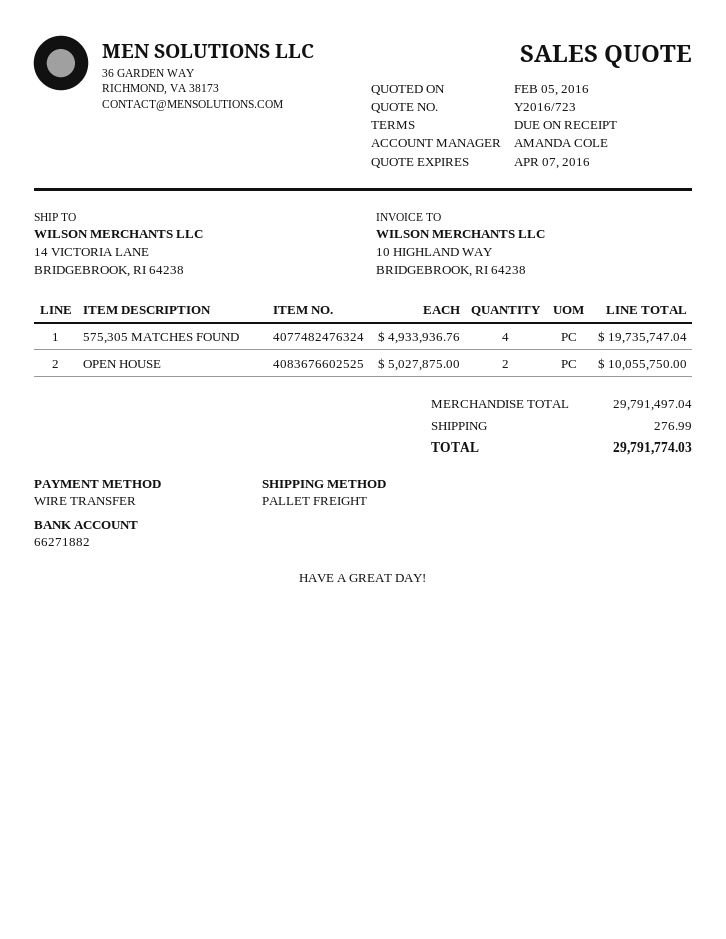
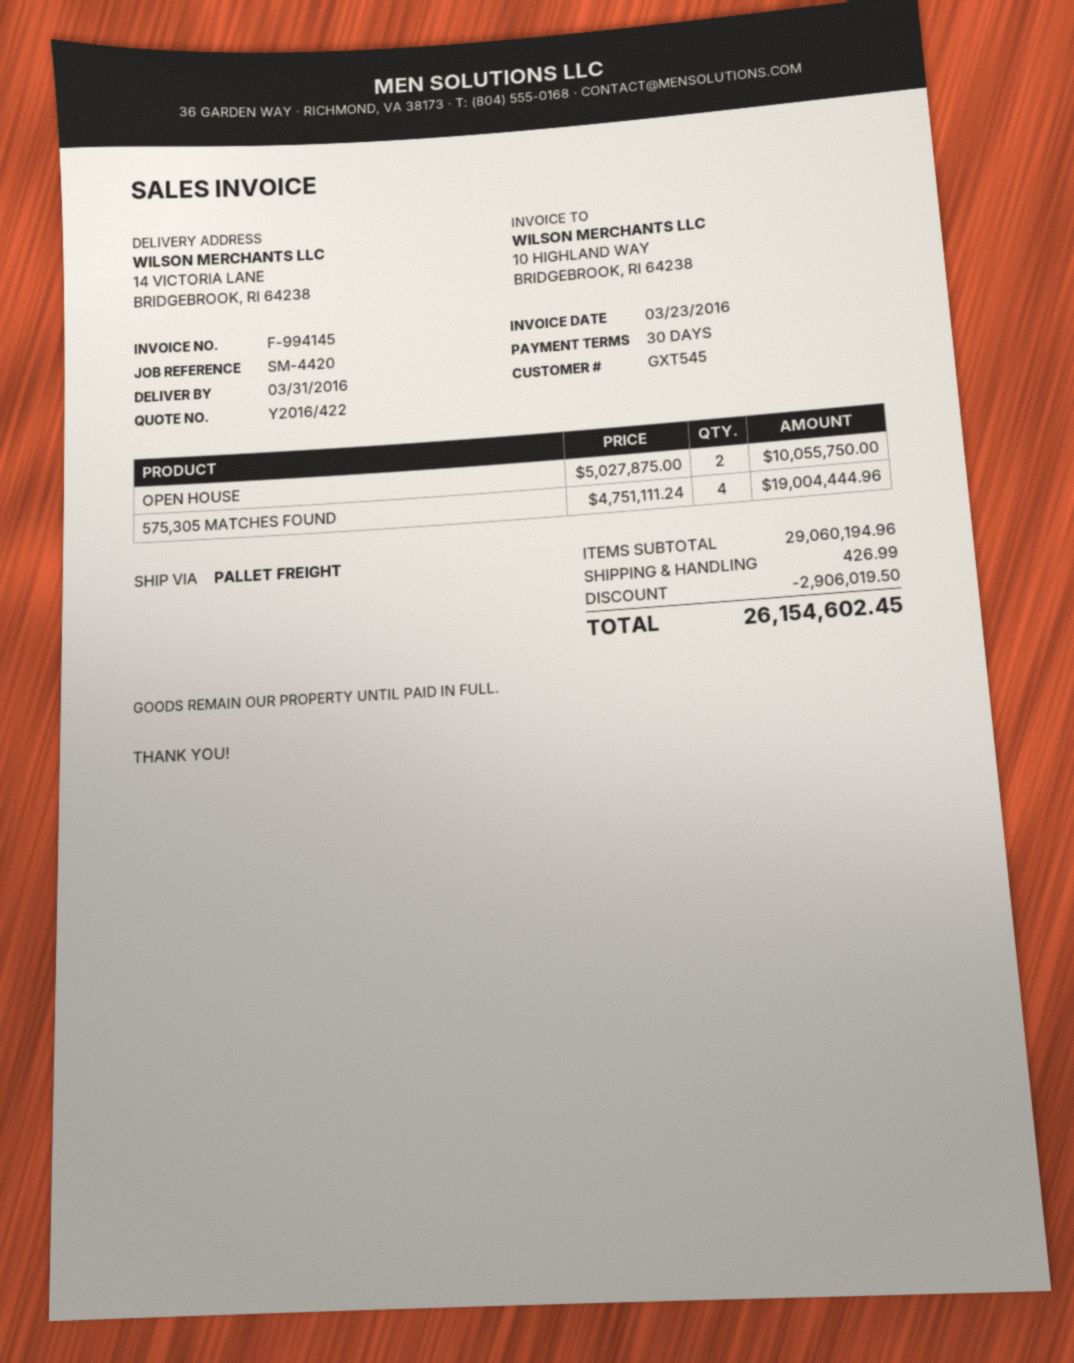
quote number: Y2016/723 -> Y2016/422
payment terms: on receipt -> 30 days
575,305 MATCHES FOUND: 4 x 4933936.76 = 19735747.04 -> 4 x 4751111.24 = 19004444.96
subtotal: 29791497.04 -> 29060194.96
discount: none -> 2906019.50
shipping: 276.99 -> 426.99
total: 29791774.03 -> 26154602.45

